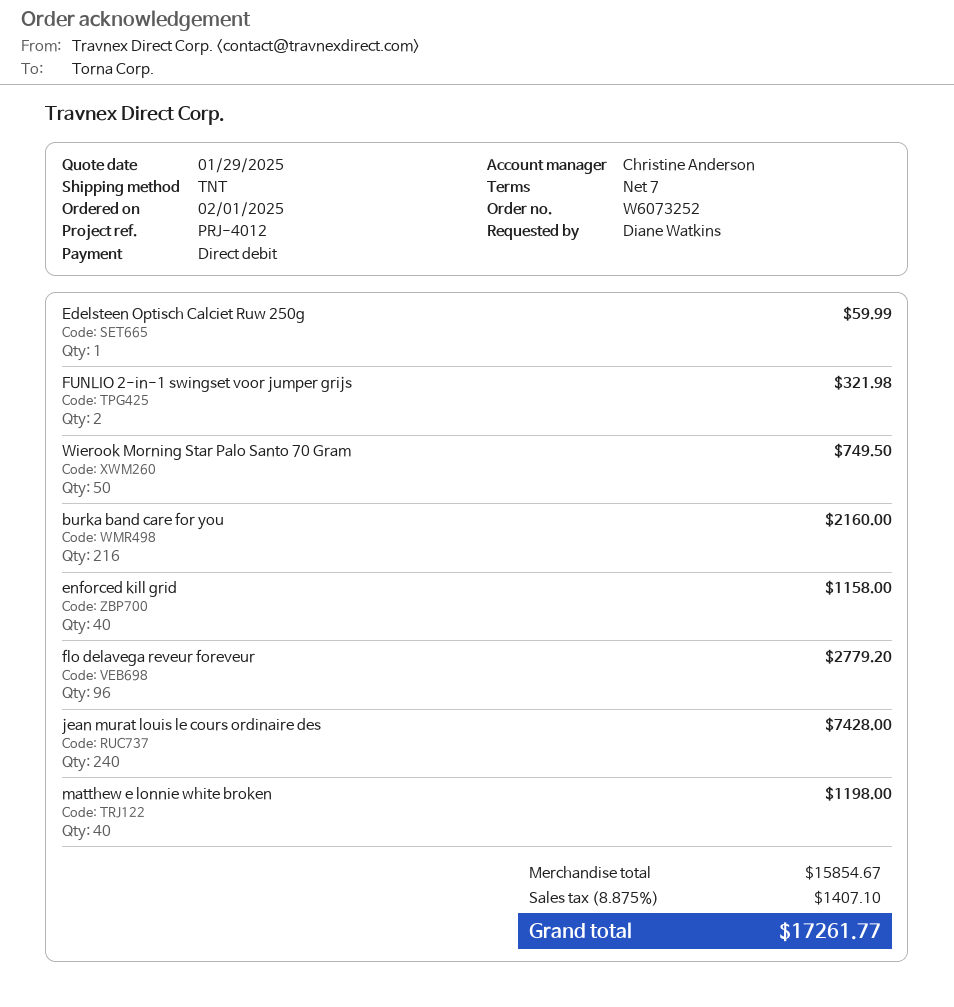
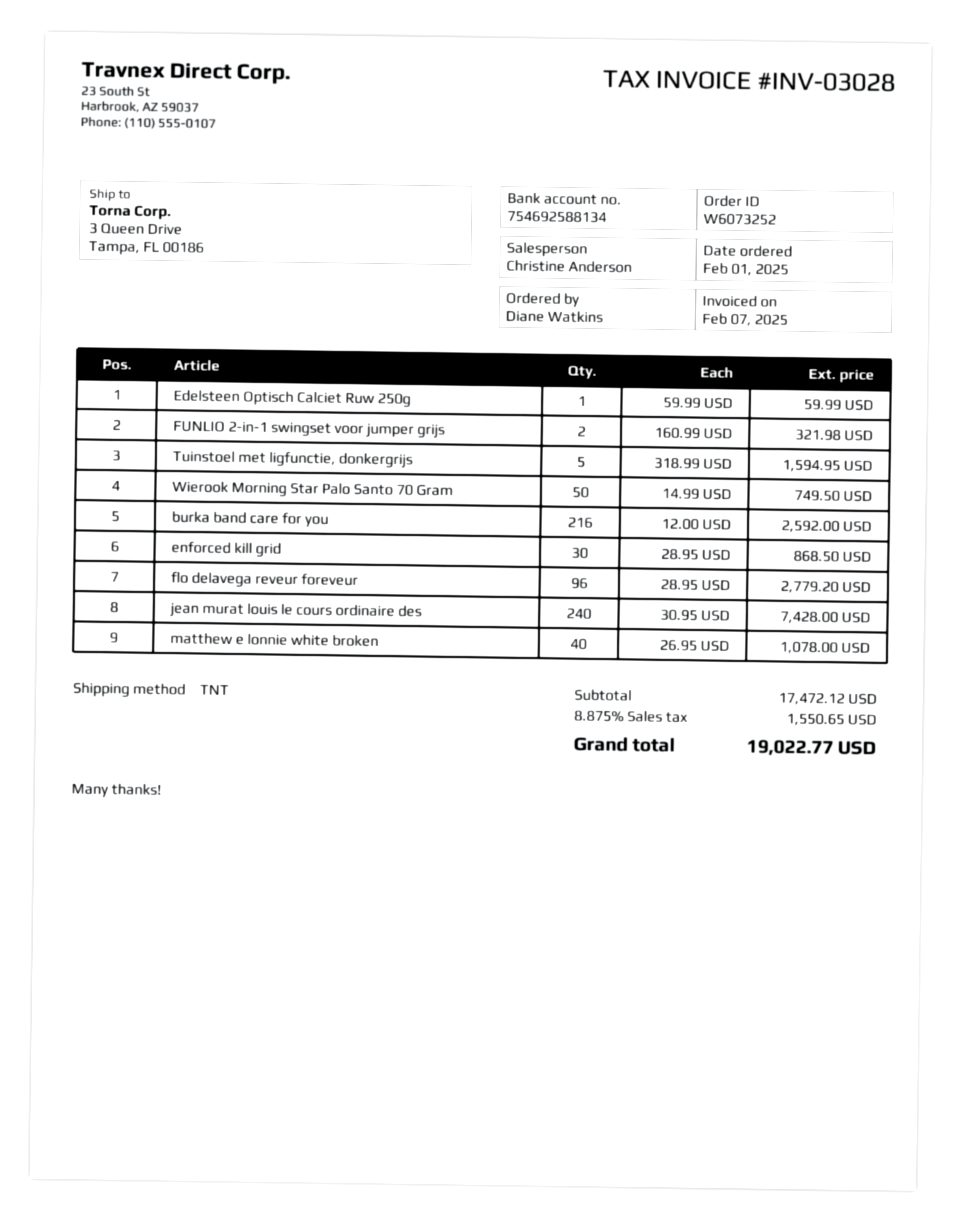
burka band care for you: 216 for 2160.00 -> 216 for 2592.00
enforced kill grid: 40 for 1158.00 -> 30 for 868.50
matthew e lonnie white broken: 40 for 1198.00 -> 40 for 1078.00
Tuinstoel met ligfunctie, donkergrijs: none -> 5 for 1594.95
subtotal: 15854.67 -> 17472.12
tax: 8.875% = 1407.10 -> 8.875% = 1550.65
total: 17261.77 -> 19022.77

